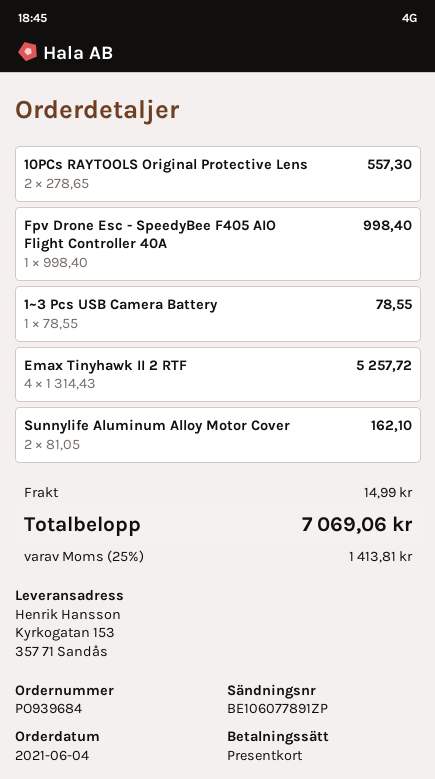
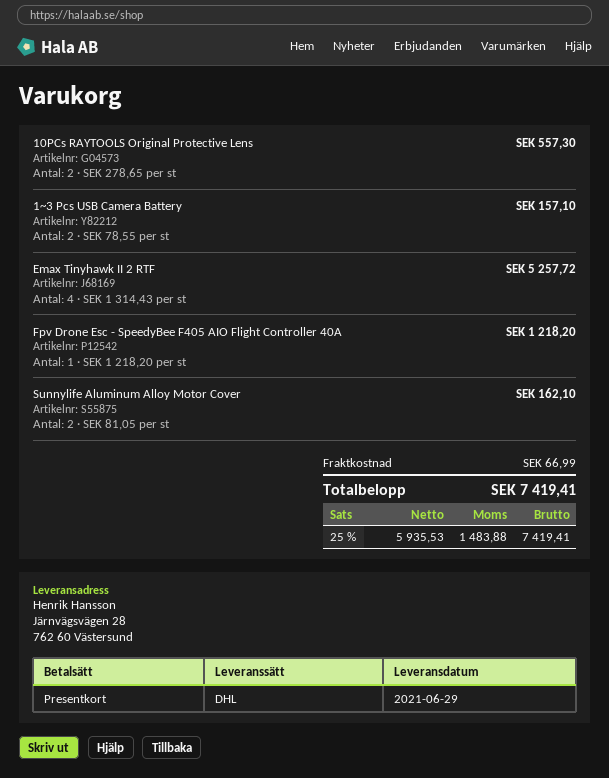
ship to: Kyrkogatan 153, 357 71 Sandås -> Järnvägsvägen 28, 762 60 Västersund
Fpv Drone Esc - SpeedyBee F405 AIO Flight Controller 40A: 1 x 998.40 = 998.40 -> 1 x 1218.20 = 1218.20
1~3 Pcs USB Camera Battery: 1 x 78.55 = 78.55 -> 2 x 78.55 = 157.10
shipping: 14.99 -> 66.99
tax: 25% = 1413.81 -> 25% = 1483.88
total: 7069.06 -> 7419.41

